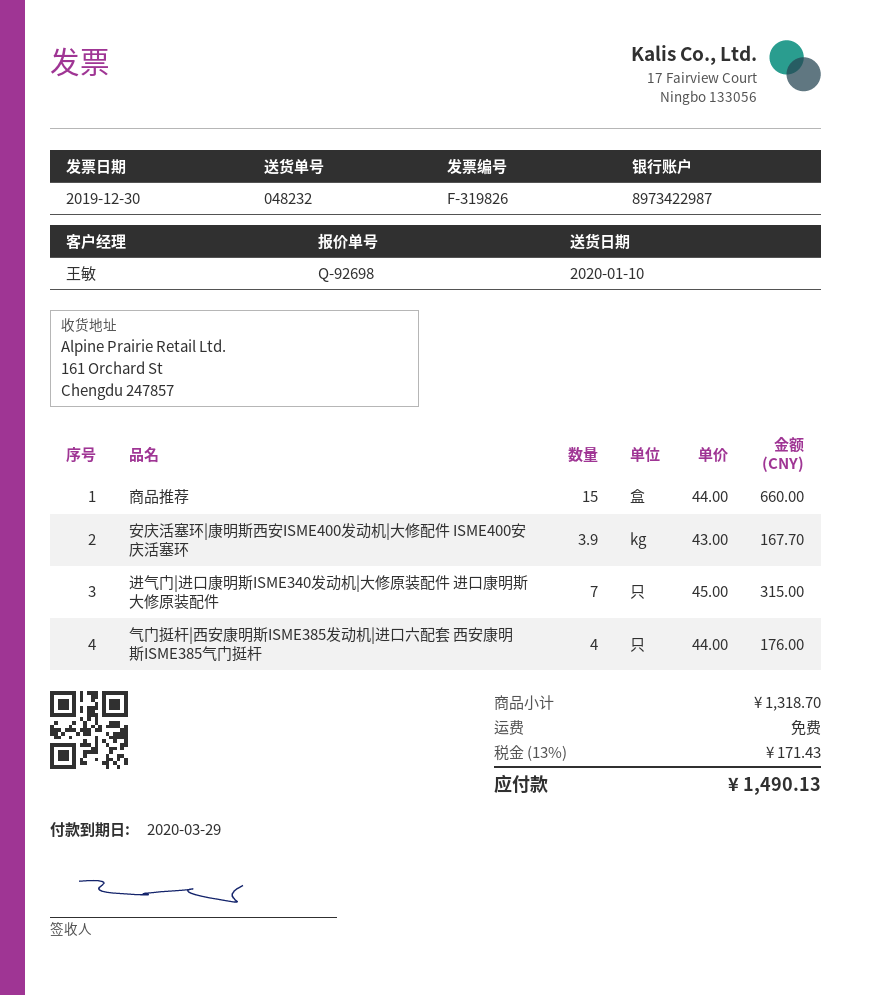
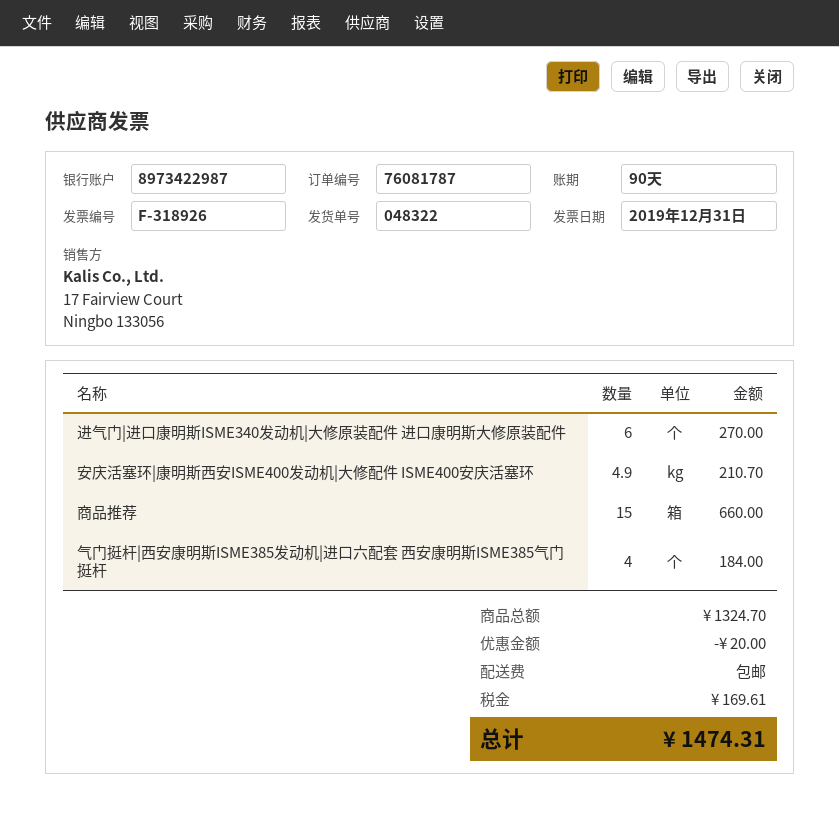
delivery note number: 048232 -> 048322
invoice number: F-319826 -> F-318926
invoice date: 2019-12-30 -> 2019-12-31
安庆活塞环|康明斯西安ISME400发动机|大修配件 ISME400安庆活塞环: 3.9 for 167.70 -> 4.9 for 210.70
进气门|进口康明斯ISME340发动机|大修原装配件 进口康明斯大修原装配件: 7 for 315.00 -> 6 for 270.00
气门挺杆|西安康明斯ISME385发动机|进口六配套 西安康明斯ISME385气门挺杆: 4 for 176.00 -> 4 for 184.00
subtotal: 1318.70 -> 1324.70
discount: none -> 20.00
tax: 171.43 -> 169.61
total: 1490.13 -> 1474.31

